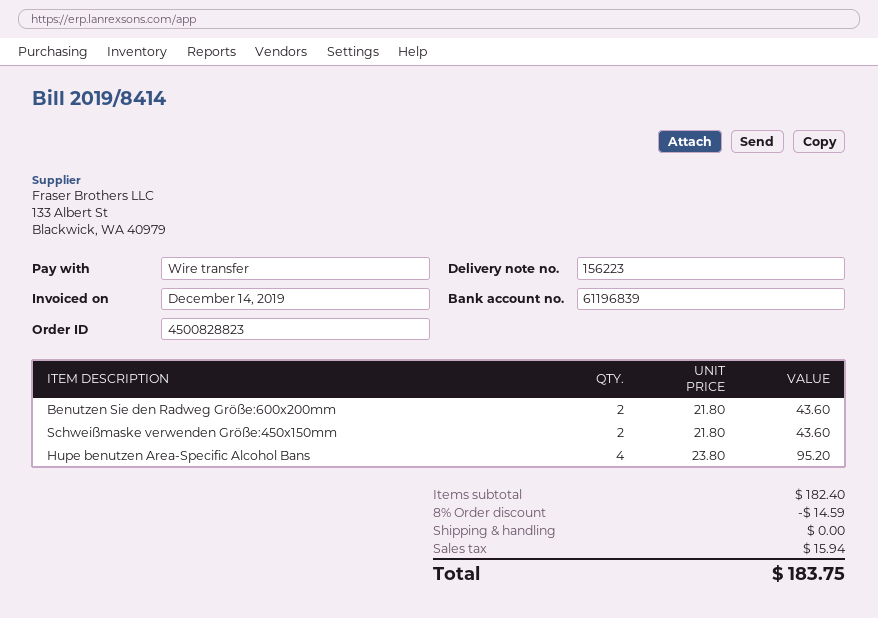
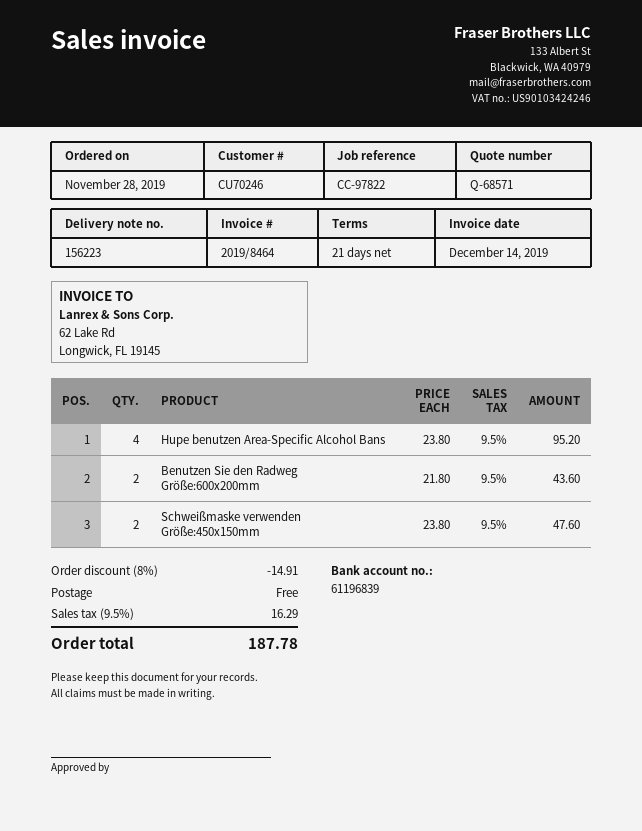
invoice number: 2019/8414 -> 2019/8464
Schweißmaske verwenden Größe:450x150mm: 2 x 21.80 = 43.60 -> 2 x 23.80 = 47.60
discount: 8% = 14.59 -> 8% = 14.91
tax: 15.94 -> 16.29
total: 183.75 -> 187.78

